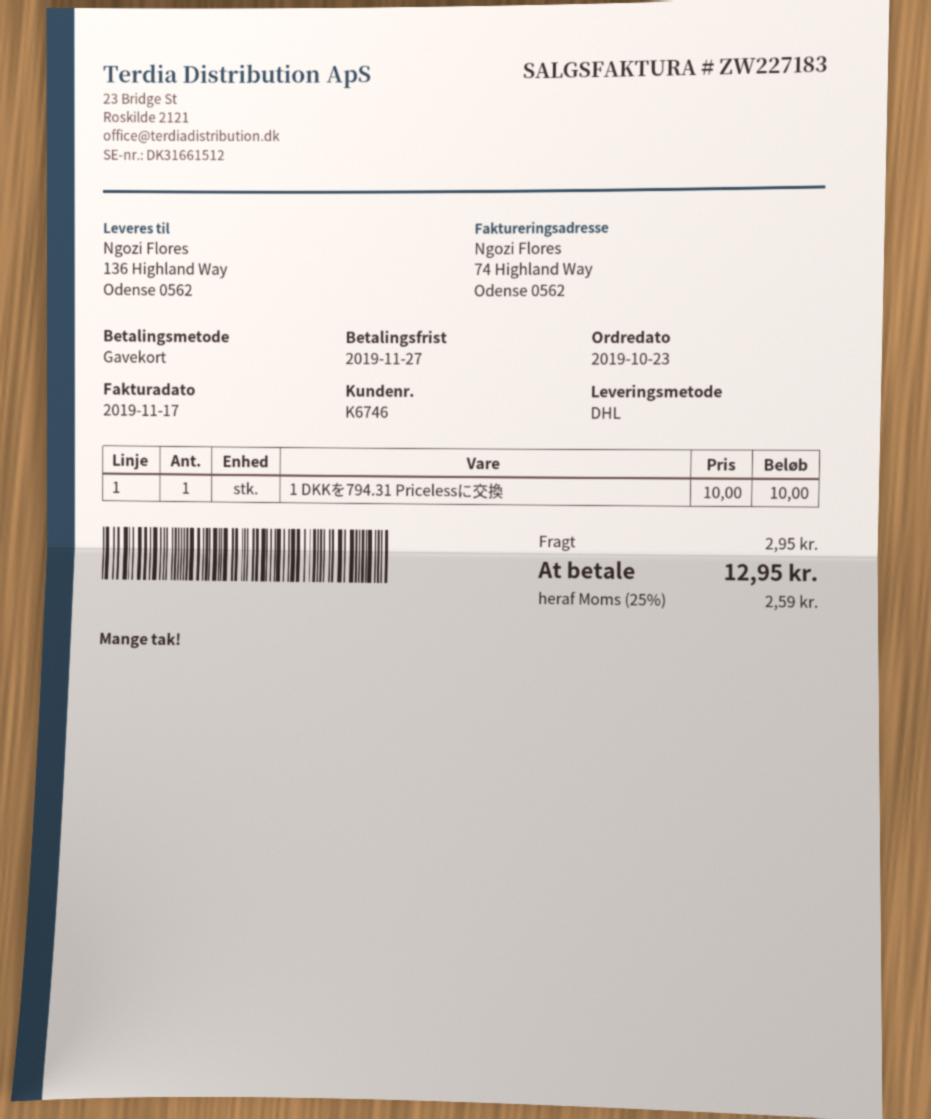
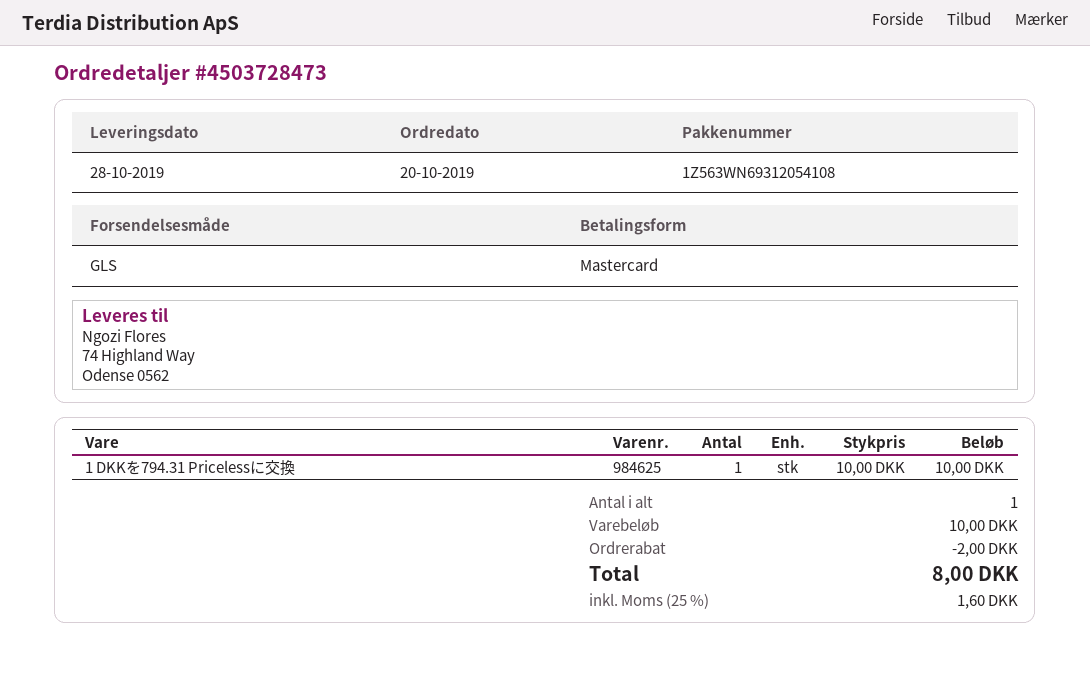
order date: 2019-10-23 -> 2019-10-20
payment method: gift card -> Mastercard
shipping method: DHL -> GLS
ship to: 136 Highland Way, Odense 0562 -> 74 Highland Way, Odense 0562
discount: none -> 2.00
shipping: 2.95 -> none
tax: 25% = 2.59 -> 25% = 1.60
total: 12.95 -> 8.00

